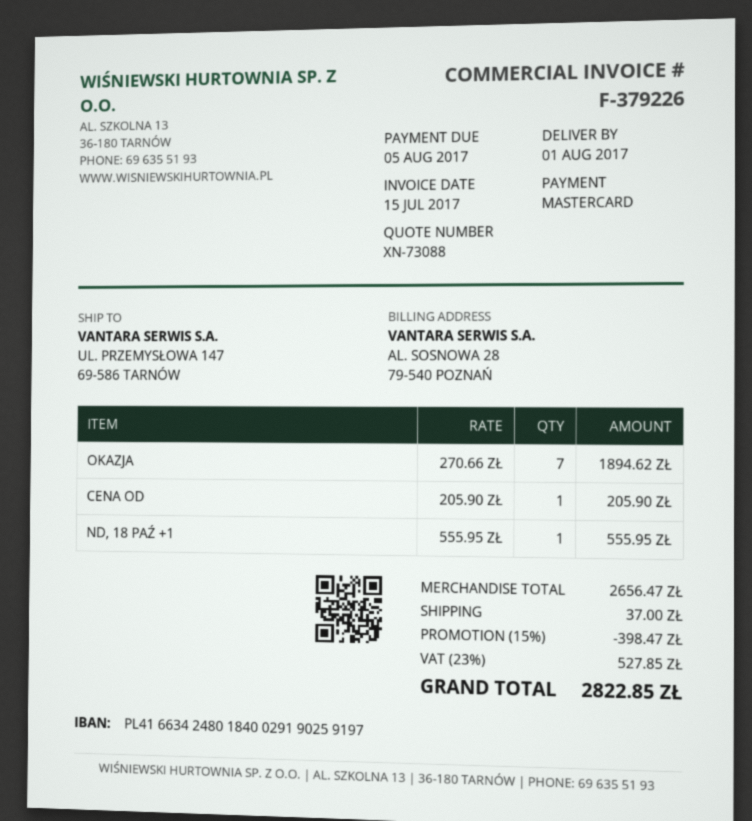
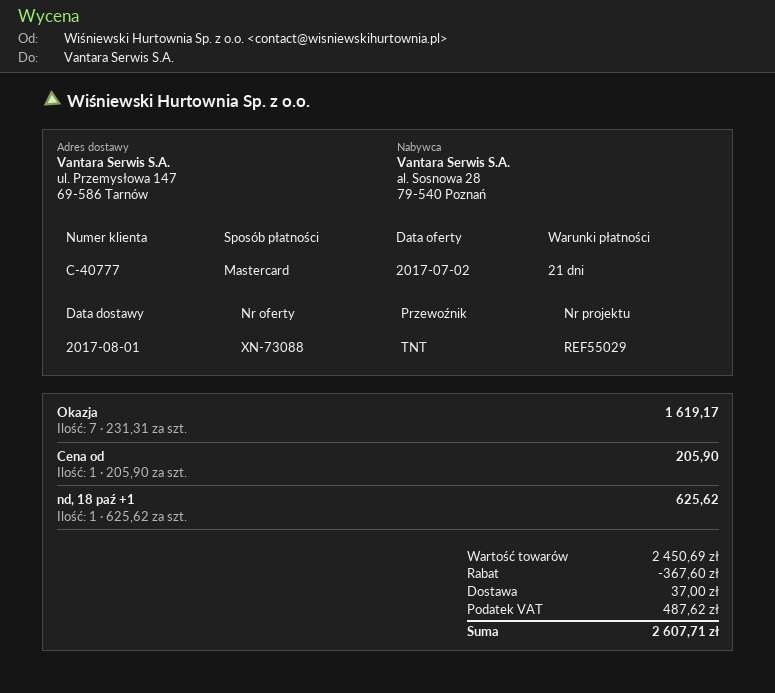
OKAZJA: 7 x 270.66 = 1894.62 -> 7 x 231.31 = 1619.17
ND, 18 PAŹ +1: 1 x 555.95 = 555.95 -> 1 x 625.62 = 625.62
subtotal: 2656.47 -> 2450.69
discount: 398.47 -> 367.60
tax: 527.85 -> 487.62
total: 2822.85 -> 2607.71

